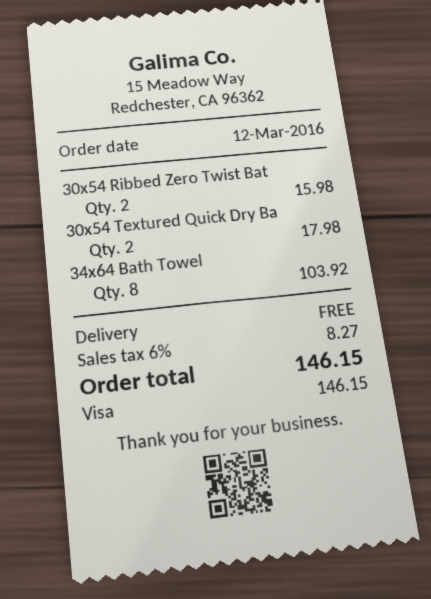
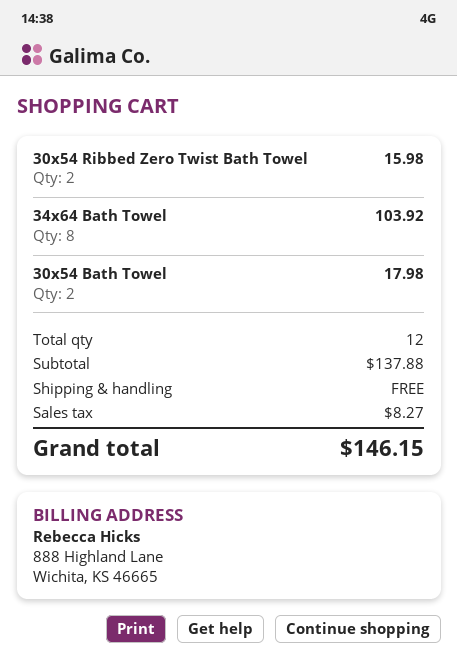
30x54 Textured Quick Dry Ba: 2 for 17.98 -> none
30x54 Bath Towel: none -> 2 for 17.98

